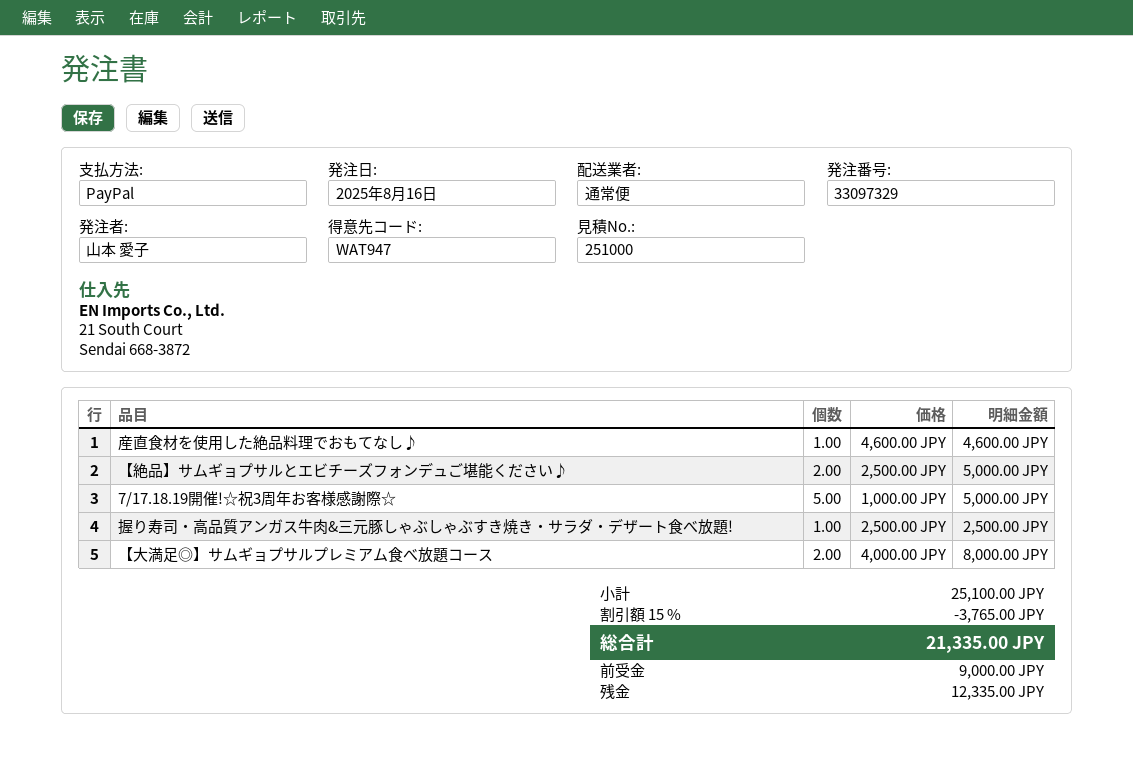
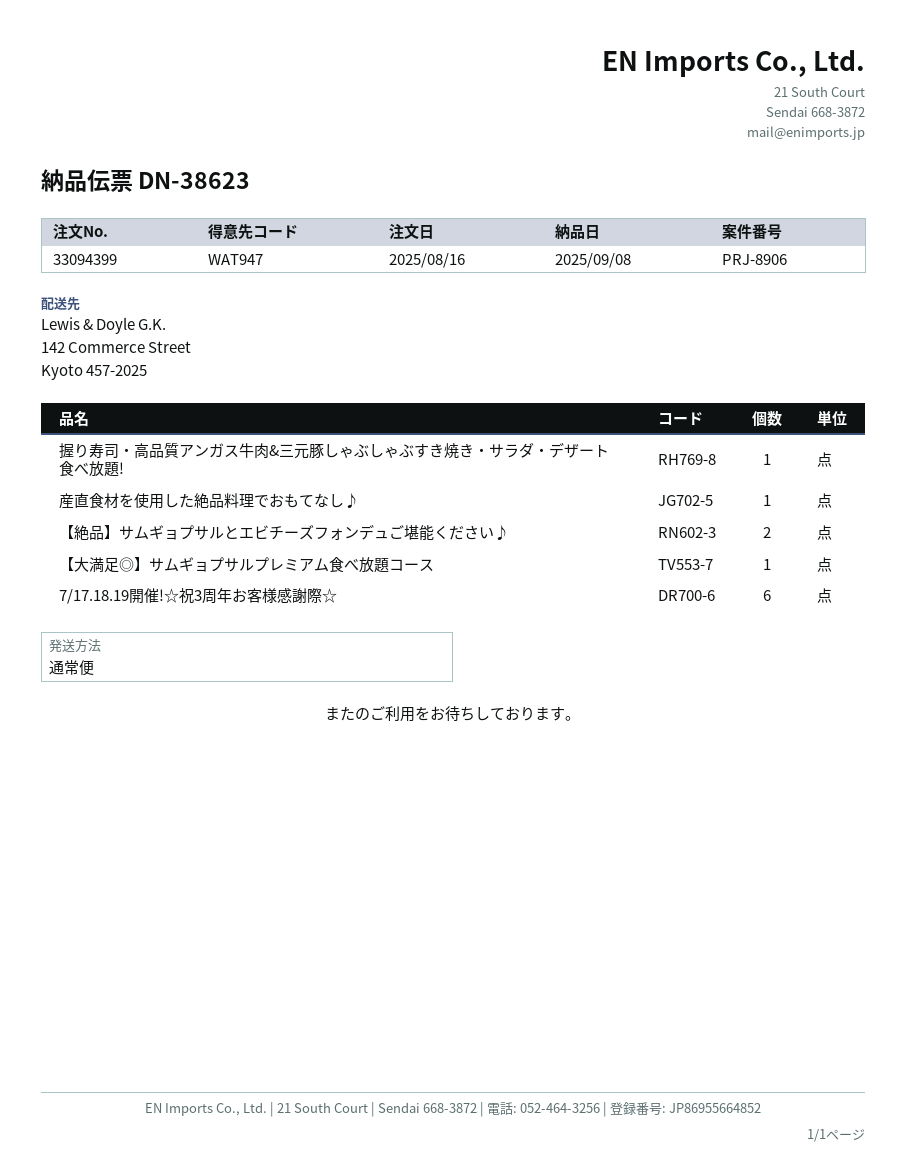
order number: 33097329 -> 33094399
7/17.18.19開催!☆祝3周年お客様感謝際☆: 5 -> 6
【大満足◎】サムギョプサルプレミアム食べ放題コース: 2 -> 1

